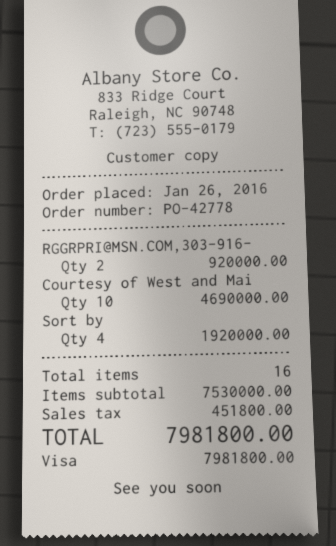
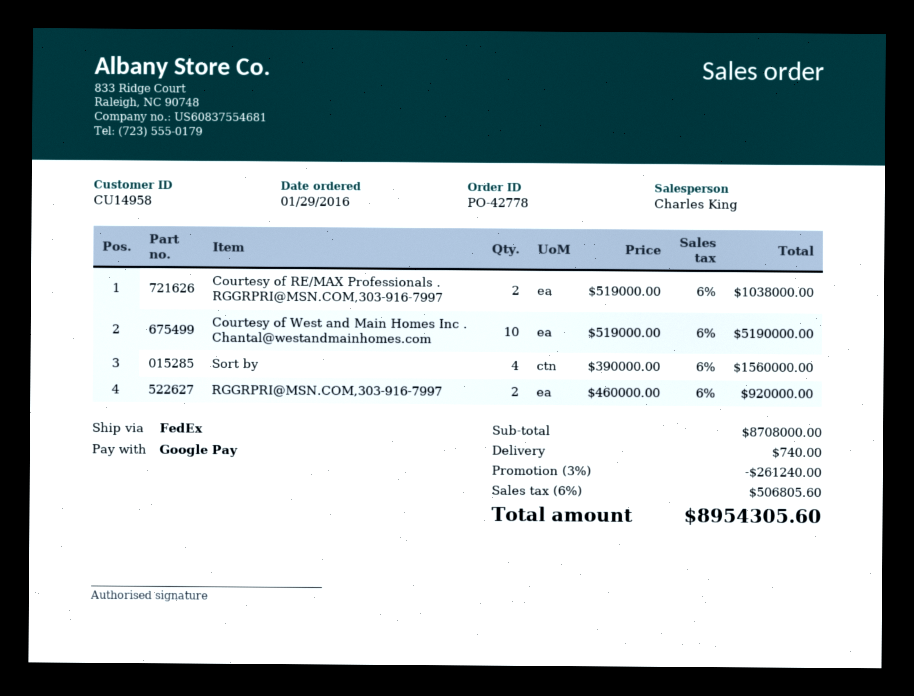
order date: 2016-01-26 -> 2016-01-29
payment method: Visa -> Google Pay
Courtesy of West and Mai: 10 for 4690000.00 -> 10 for 5190000.00
Sort by: 4 for 1920000.00 -> 4 for 1560000.00
Courtesy of RE/MAX Professionals . RGGRPRI@MSN.COM,303-916-7997: none -> 2 for 1038000.00
subtotal: 7530000.00 -> 8708000.00
discount: none -> 3% = 261240.00
shipping: none -> 740.00
tax: 451800.00 -> 506805.60
total: 7981800.00 -> 8954305.60

